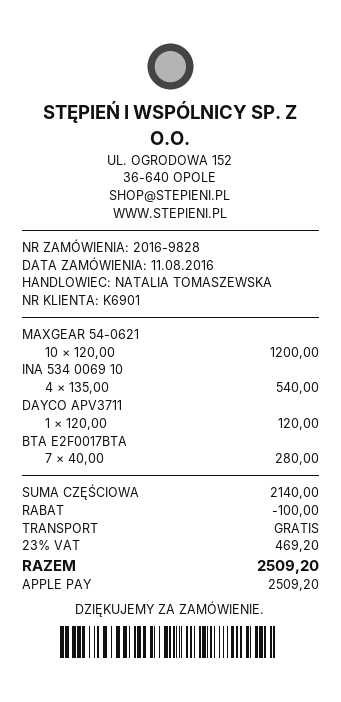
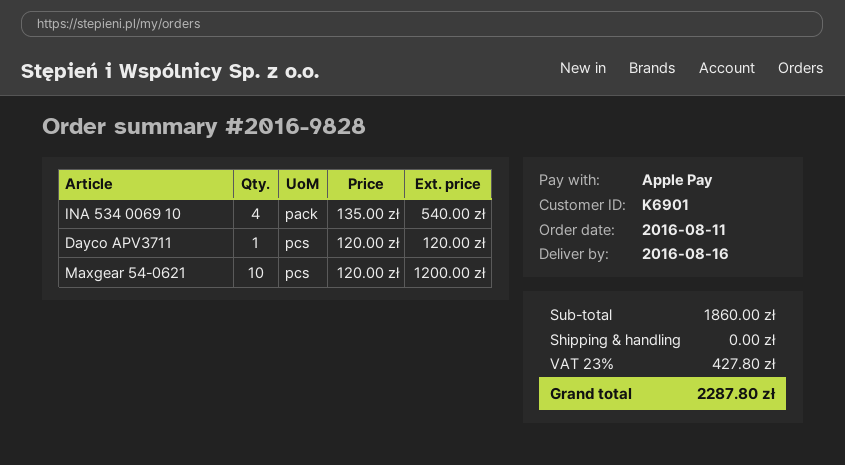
BTA E2F0017BTA: 7 x 40.00 = 280.00 -> none
subtotal: 2140.00 -> 1860.00
discount: 100.00 -> none
tax: 23% = 469.20 -> 23% = 427.80
total: 2509.20 -> 2287.80

